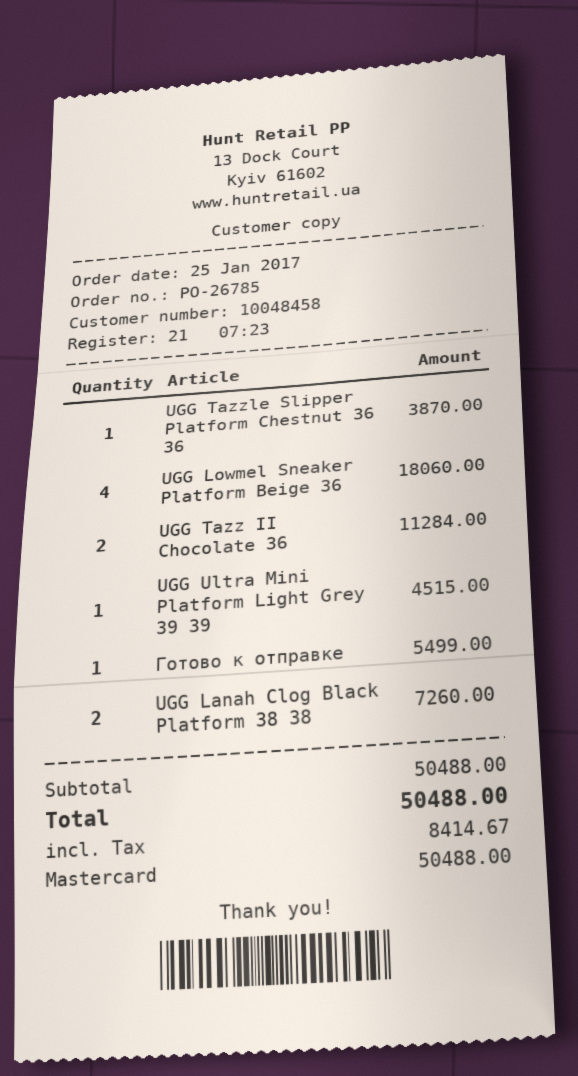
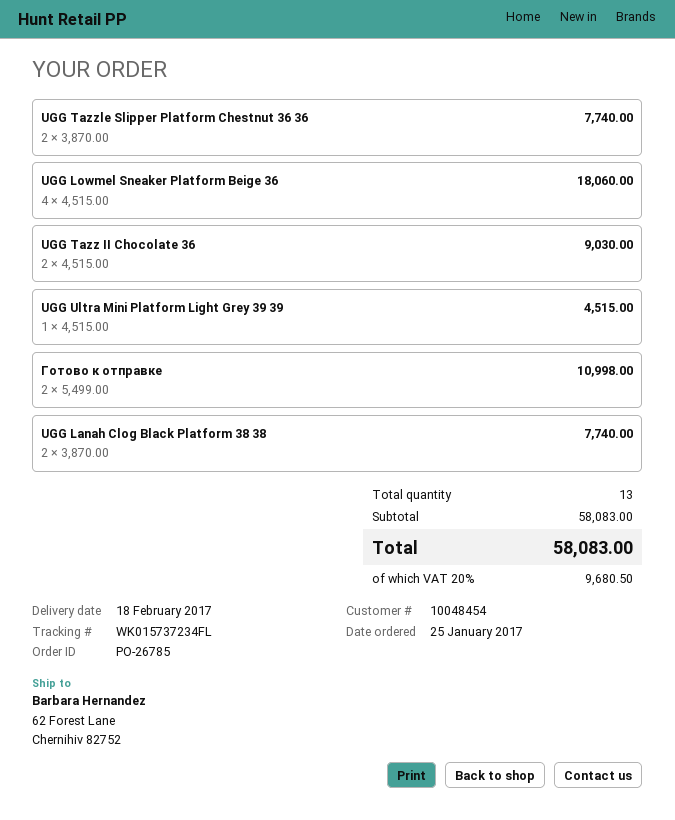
customer number: 10048458 -> 10048454
UGG Tazzle Slipper Platform Chestnut 36 36: 1 for 3870.00 -> 2 for 7740.00
UGG Tazz II Chocolate 36: 2 for 11284.00 -> 2 for 9030.00
Готово к отправке: 1 for 5499.00 -> 2 for 10998.00
UGG Lanah Clog Black Platform 38 38: 2 for 7260.00 -> 2 for 7740.00
subtotal: 50488.00 -> 58083.00
tax: 8414.67 -> 9680.50
total: 50488.00 -> 58083.00

